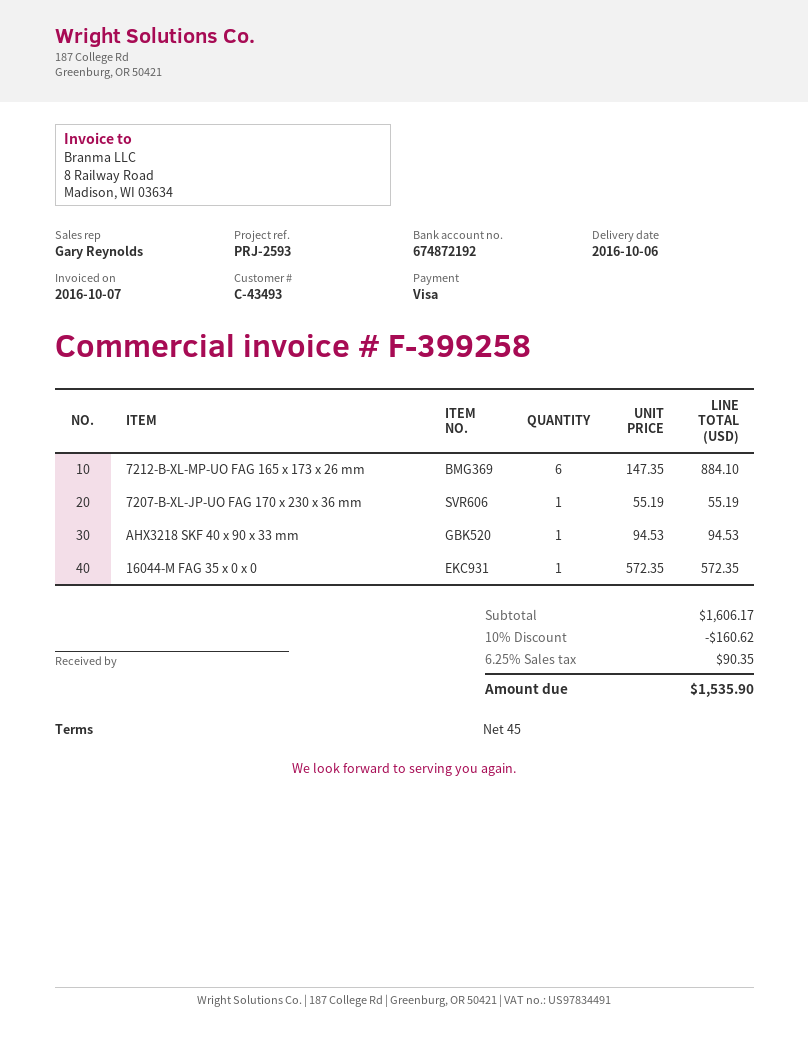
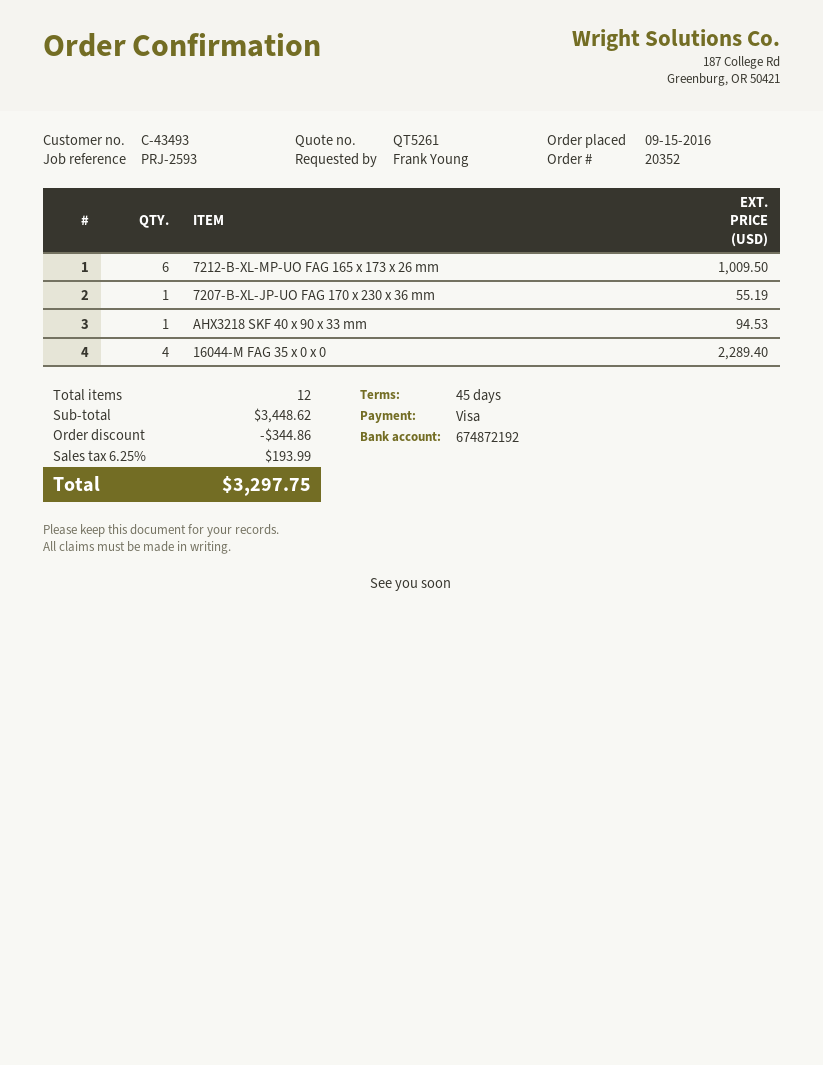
7212-B-XL-MP-UO FAG 165 x 173 x 26 mm: 6 for 884.10 -> 6 for 1009.50
16044-M FAG 35 x 0 x 0: 1 for 572.35 -> 4 for 2289.40
subtotal: 1606.17 -> 3448.62
discount: 160.62 -> 344.86
tax: 6.25% = 90.35 -> 6.25% = 193.99
total: 1535.90 -> 3297.75

